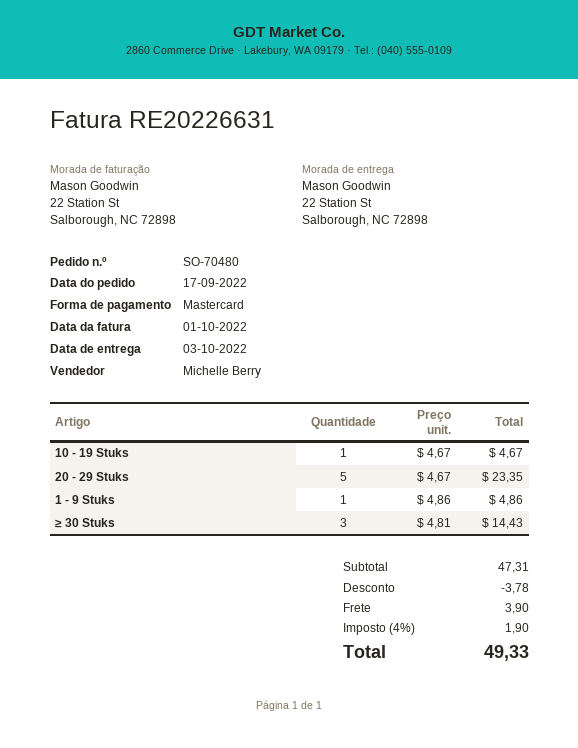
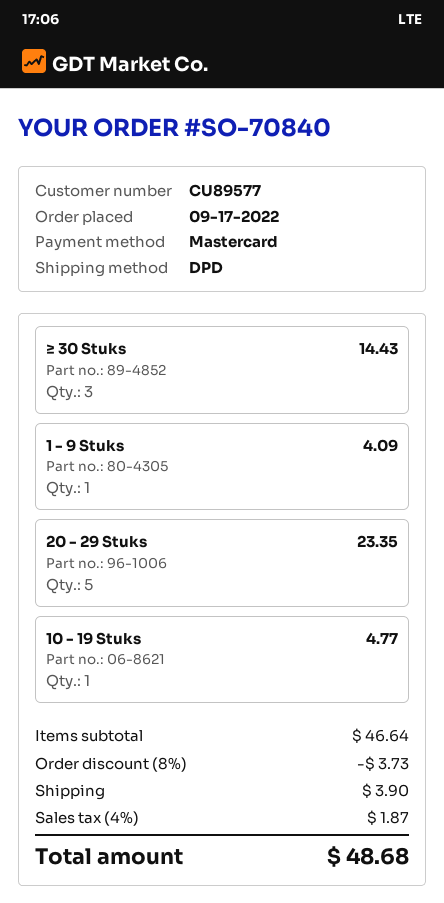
order number: SO-70480 -> SO-70840
10 - 19 Stuks: 1 for 4.67 -> 1 for 4.77
1 - 9 Stuks: 1 for 4.86 -> 1 for 4.09
subtotal: 47.31 -> 46.64
discount: 3.78 -> 3.73
tax: 4% = 1.90 -> 4% = 1.87
total: 49.33 -> 48.68

